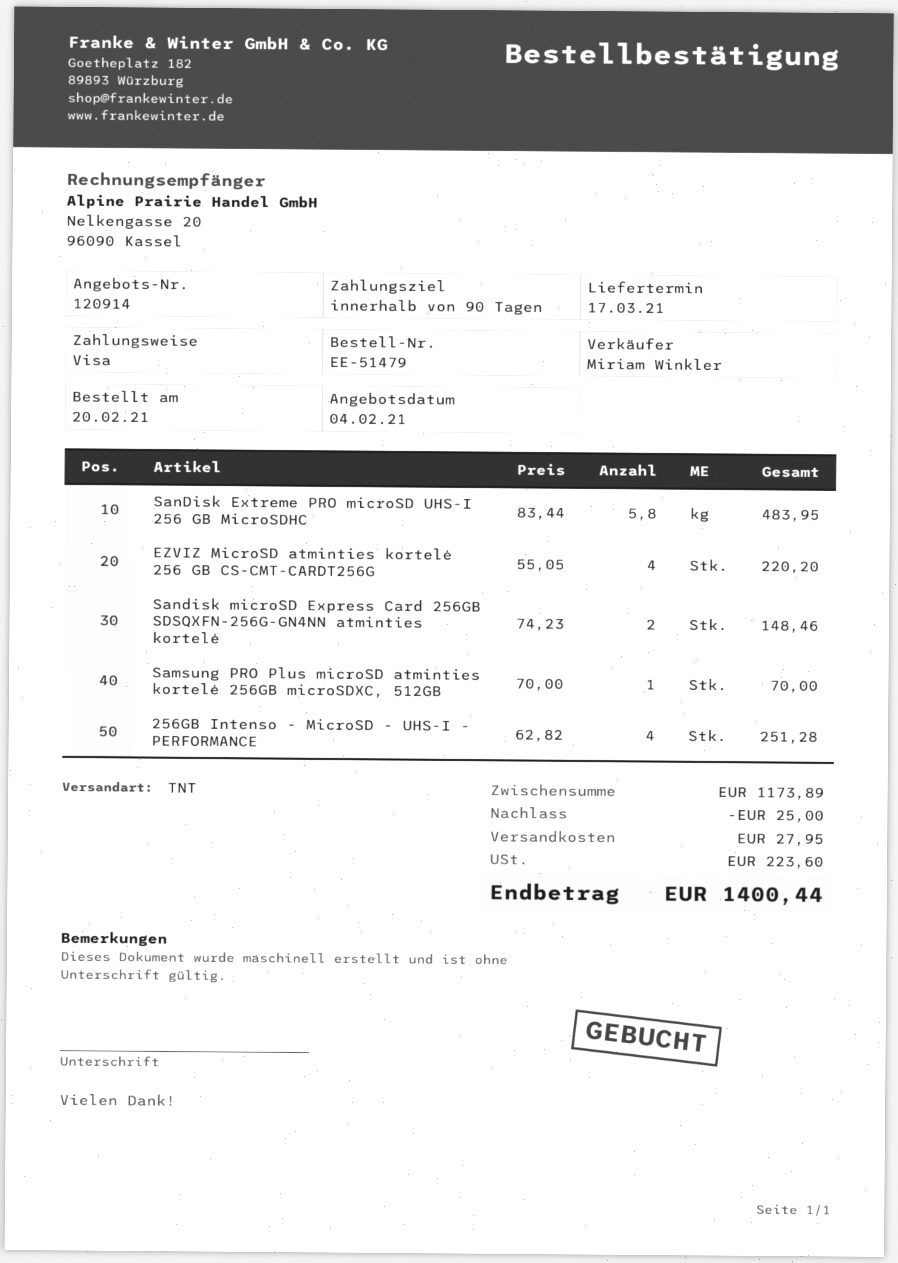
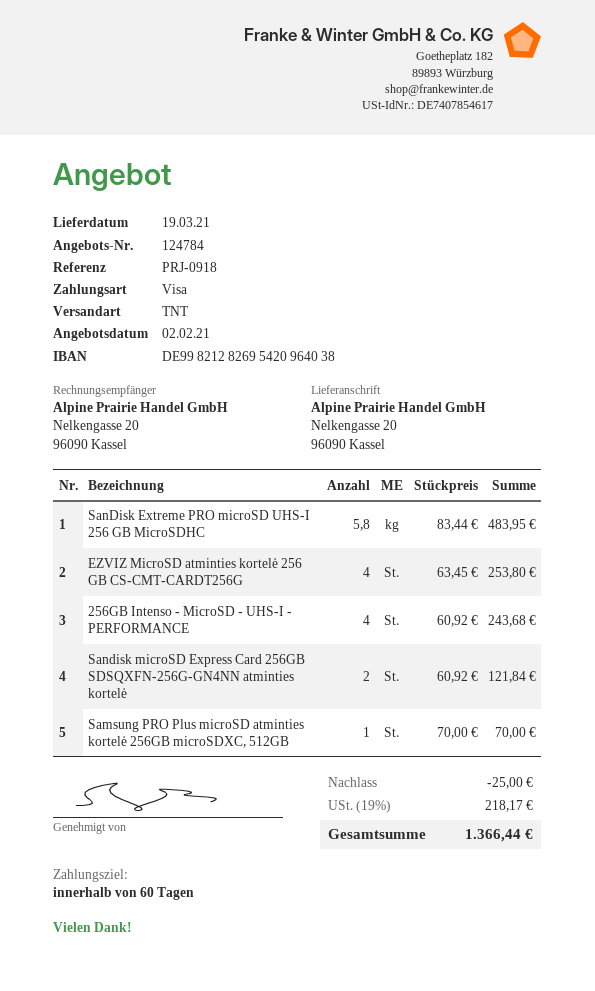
quote number: 120914 -> 124784
quote date: 2021-02-04 -> 2021-02-02
delivery date: 2021-03-17 -> 2021-03-19
payment terms: 90 days -> 60 days
EZVIZ MicroSD atminties kortelė 256 GB CS-CMT-CARDT256G: 4 x 55.05 = 220.20 -> 4 x 63.45 = 253.80
Sandisk microSD Express Card 256GB SDSQXFN-256G-GN4NN atminties kortelė: 2 x 74.23 = 148.46 -> 2 x 60.92 = 121.84
256GB Intenso - MicroSD - UHS-I - PERFORMANCE: 4 x 62.82 = 251.28 -> 4 x 60.92 = 243.68
shipping: 27.95 -> none
tax: 223.60 -> 218.17
total: 1400.44 -> 1366.44

